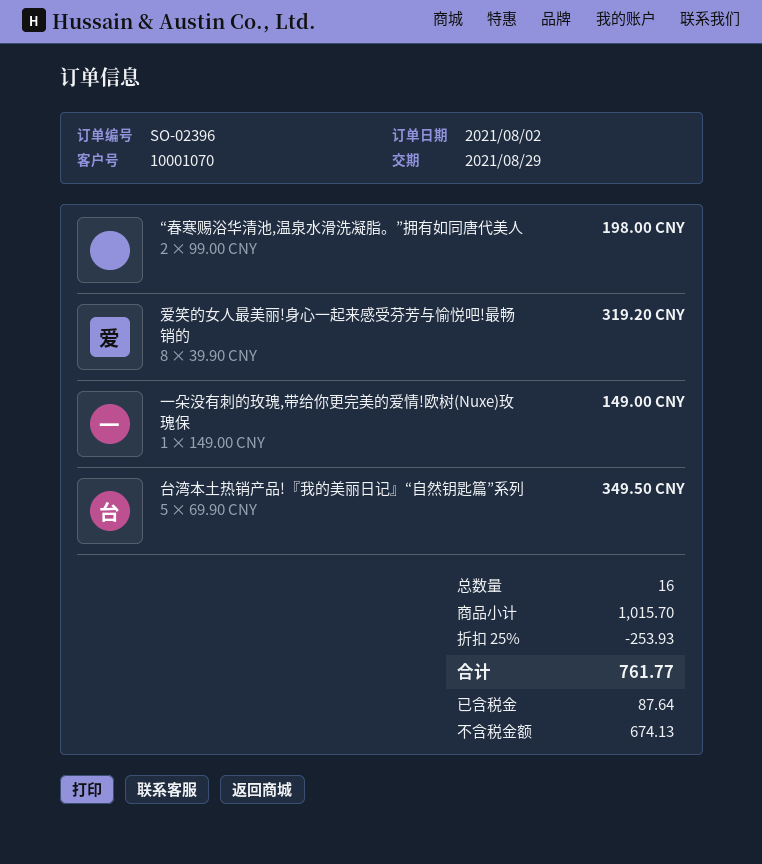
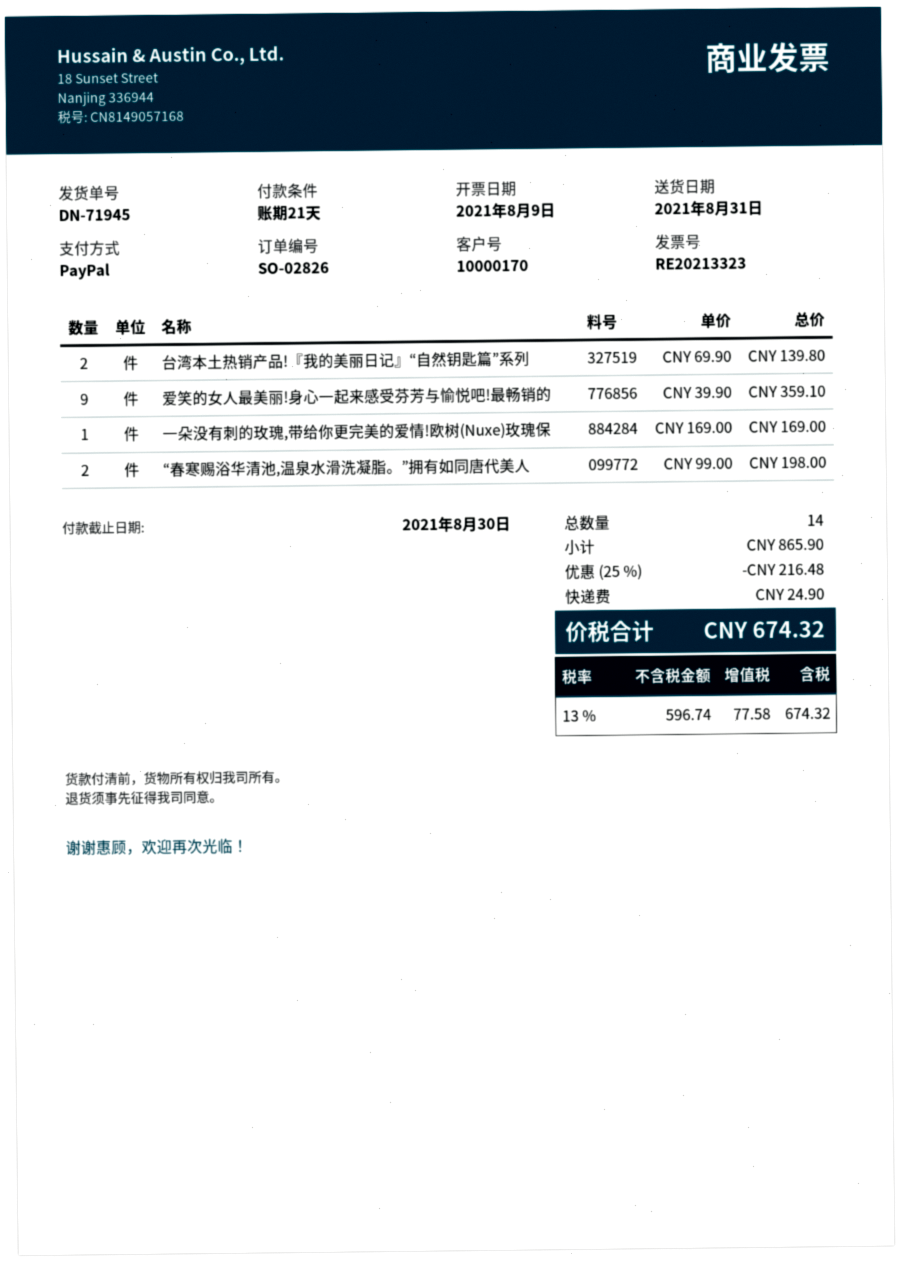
order number: SO-02396 -> SO-02826
delivery date: 2021-08-29 -> 2021-08-31
customer number: 10001070 -> 10000170
爱笑的女人最美丽!身心一起来感受芬芳与愉悦吧!最畅销的: 8 x 39.90 = 319.20 -> 9 x 39.90 = 359.10
一朵没有刺的玫瑰,带给你更完美的爱情!欧树(Nuxe)玫瑰保: 1 x 149.00 = 149.00 -> 1 x 169.00 = 169.00
台湾本土热销产品!『我的美丽日记』“自然钥匙篇”系列: 5 x 69.90 = 349.50 -> 2 x 69.90 = 139.80
total quantity: 16 -> 14
subtotal: 1015.70 -> 865.90
discount: 25% = 253.93 -> 25% = 216.48
shipping: none -> 24.90
net: 674.13 -> 596.74
tax: 87.64 -> 77.58
total: 761.77 -> 674.32

